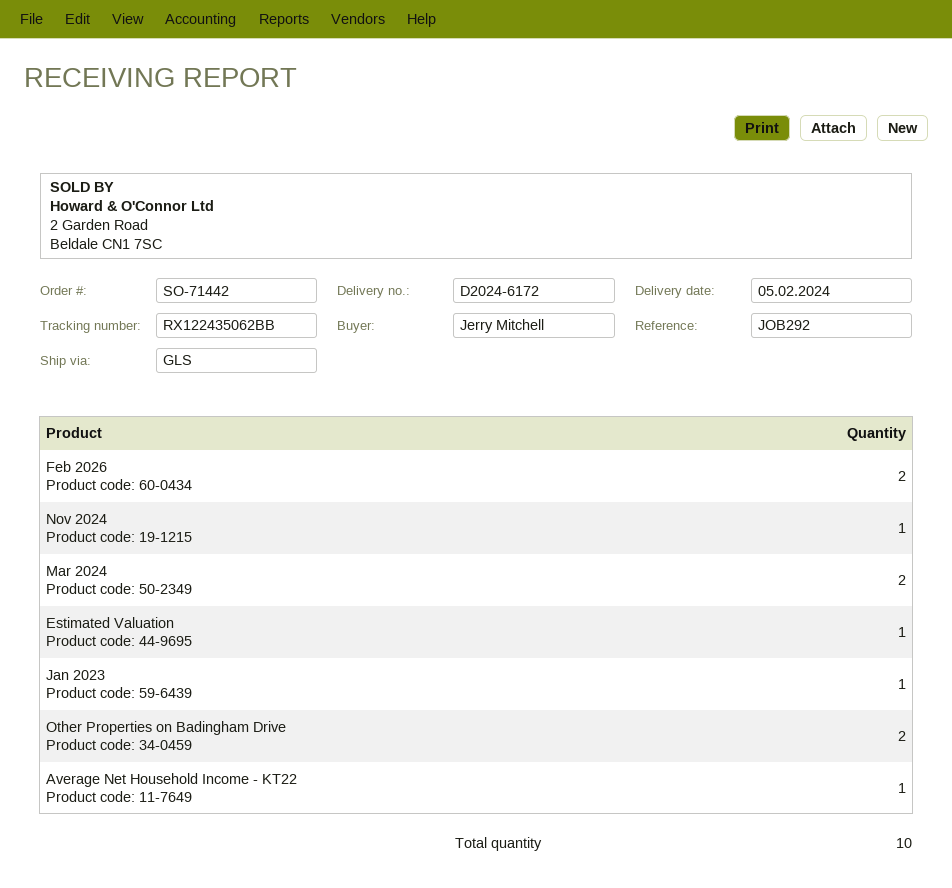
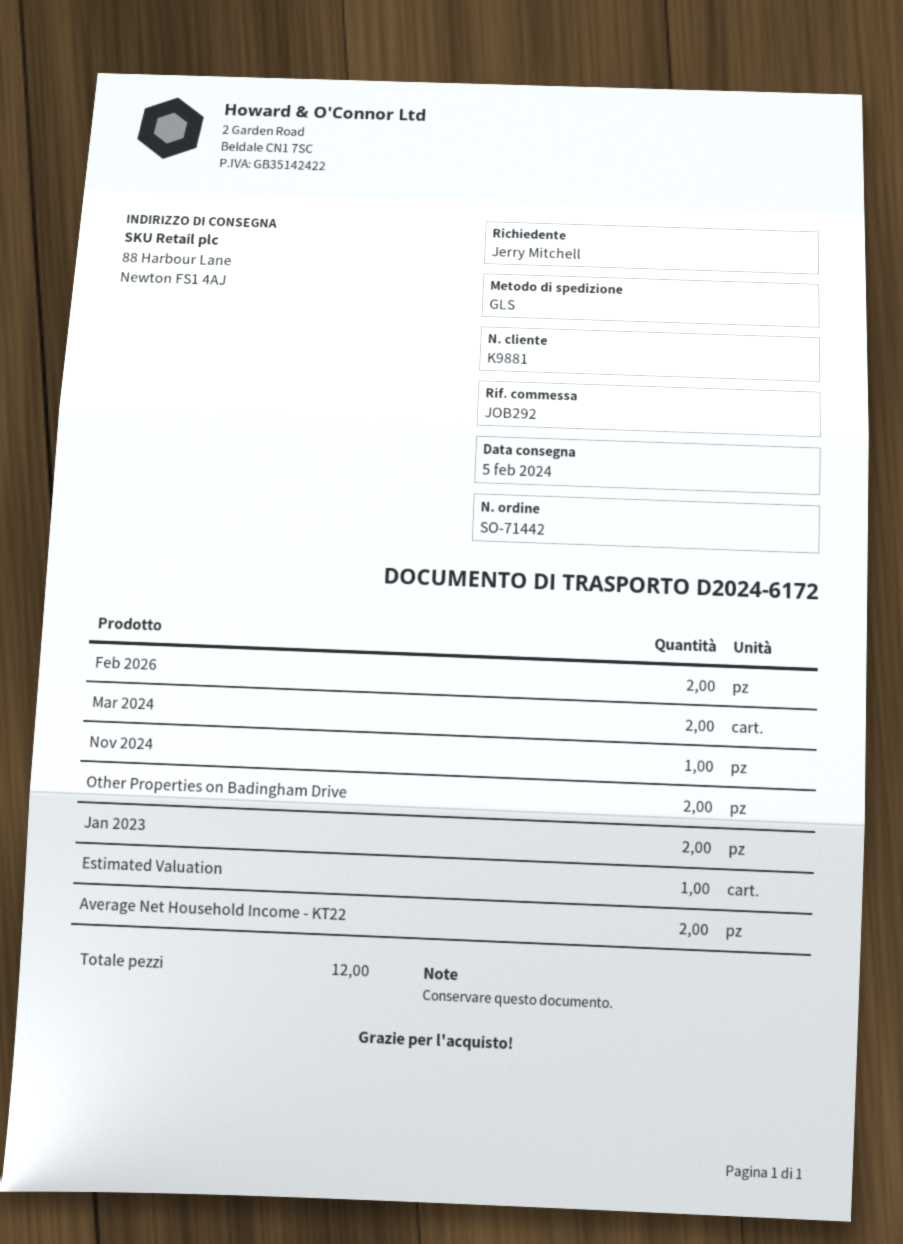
Jan 2023: 1 -> 2
Average Net Household Income - KT22: 1 -> 2
total quantity: 10 -> 12

